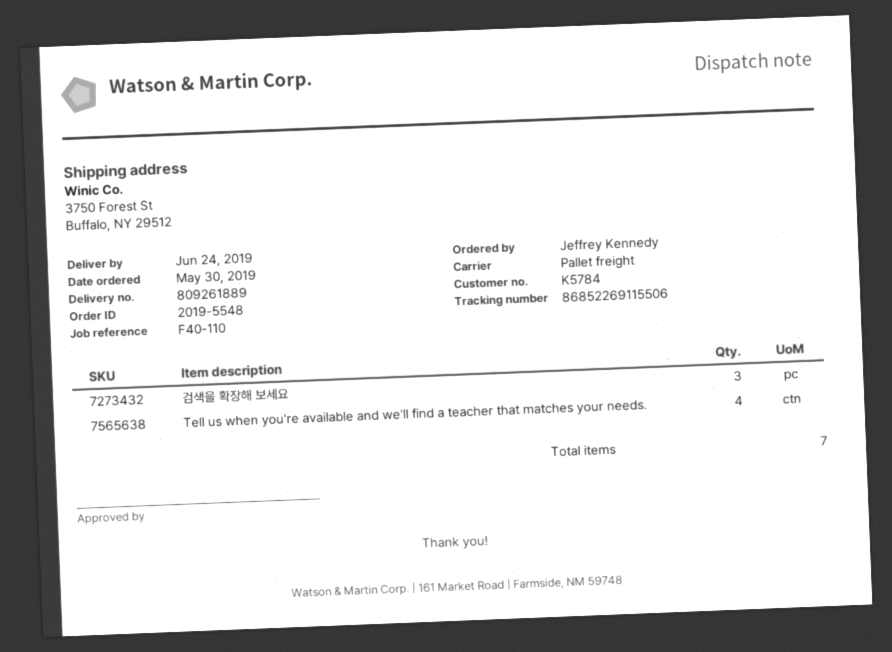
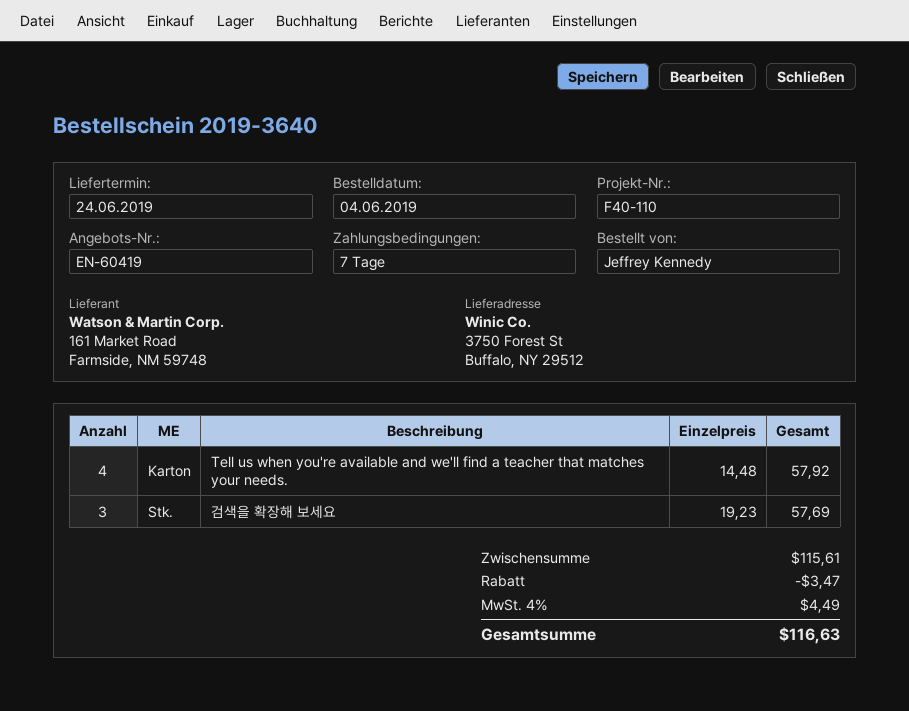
order number: 2019-5548 -> 2019-3640
order date: 2019-05-30 -> 2019-06-04

